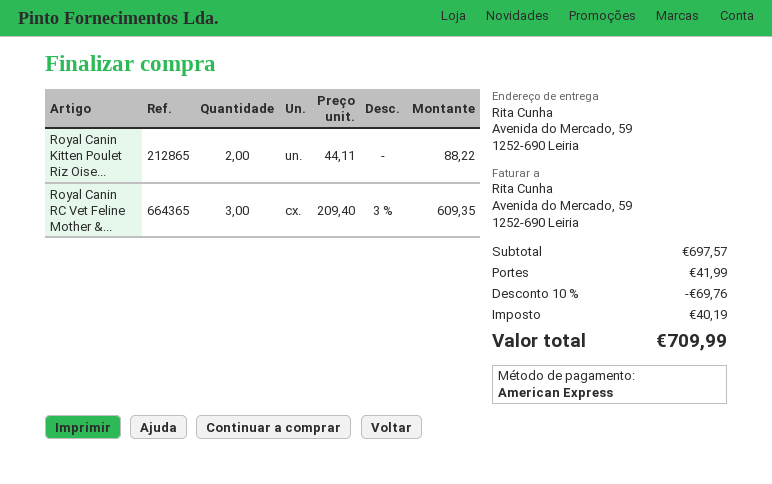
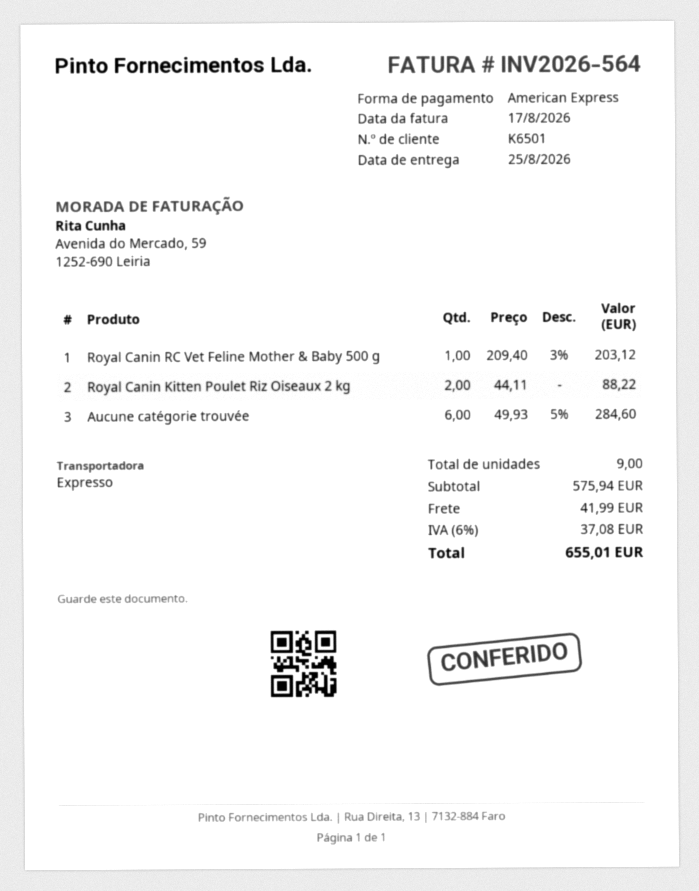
Royal Canin RC Vet Feline Mother &...: 3 x 209.40 - 3% = 609.35 -> 1 x 209.40 - 3% = 203.12
Aucune catégorie trouvée: none -> 6 x 49.93 - 5% = 284.60
subtotal: 697.57 -> 575.94
discount: 10% = 69.76 -> none
tax: 40.19 -> 37.08
total: 709.99 -> 655.01

